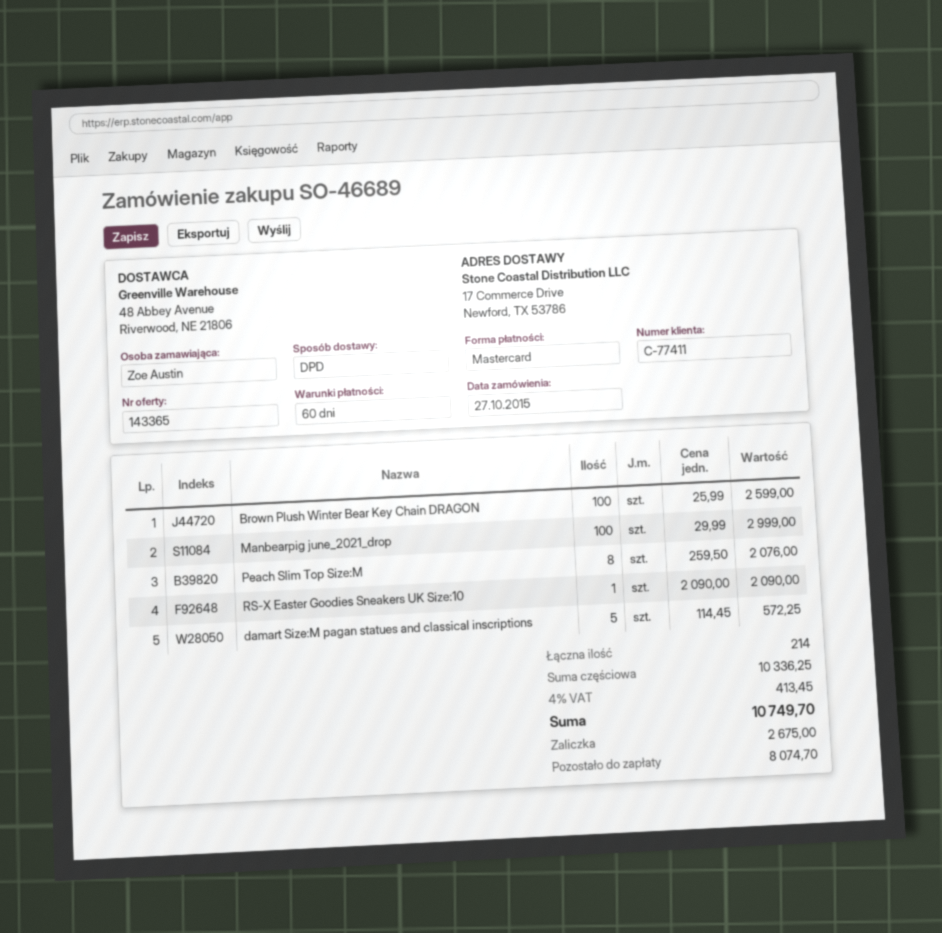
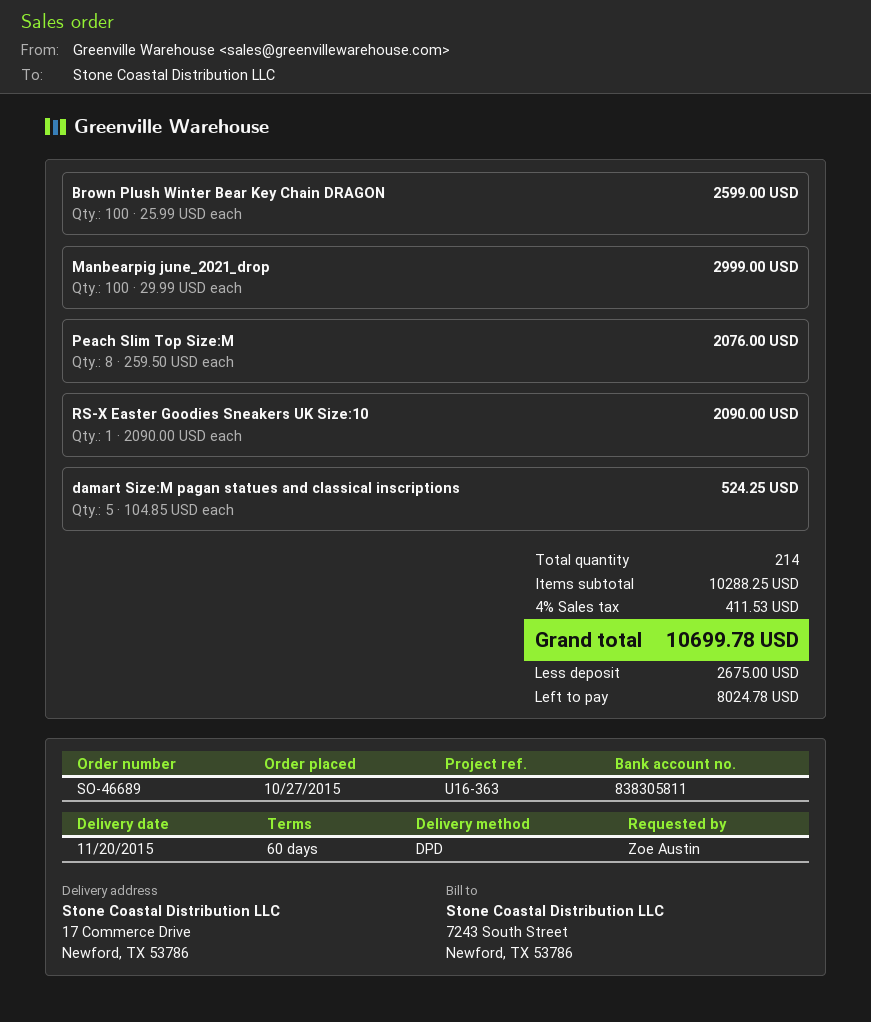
damart Size:M pagan statues and classical inscriptions: 5 x 114.45 = 572.25 -> 5 x 104.85 = 524.25
subtotal: 10336.25 -> 10288.25
tax: 4% = 413.45 -> 4% = 411.53
total: 10749.70 -> 10699.78
balance: 8074.70 -> 8024.78

